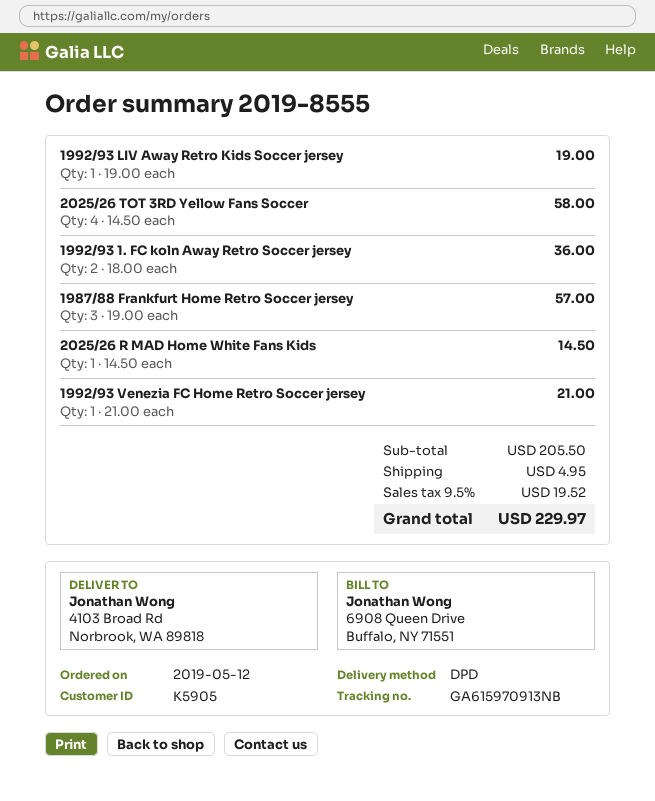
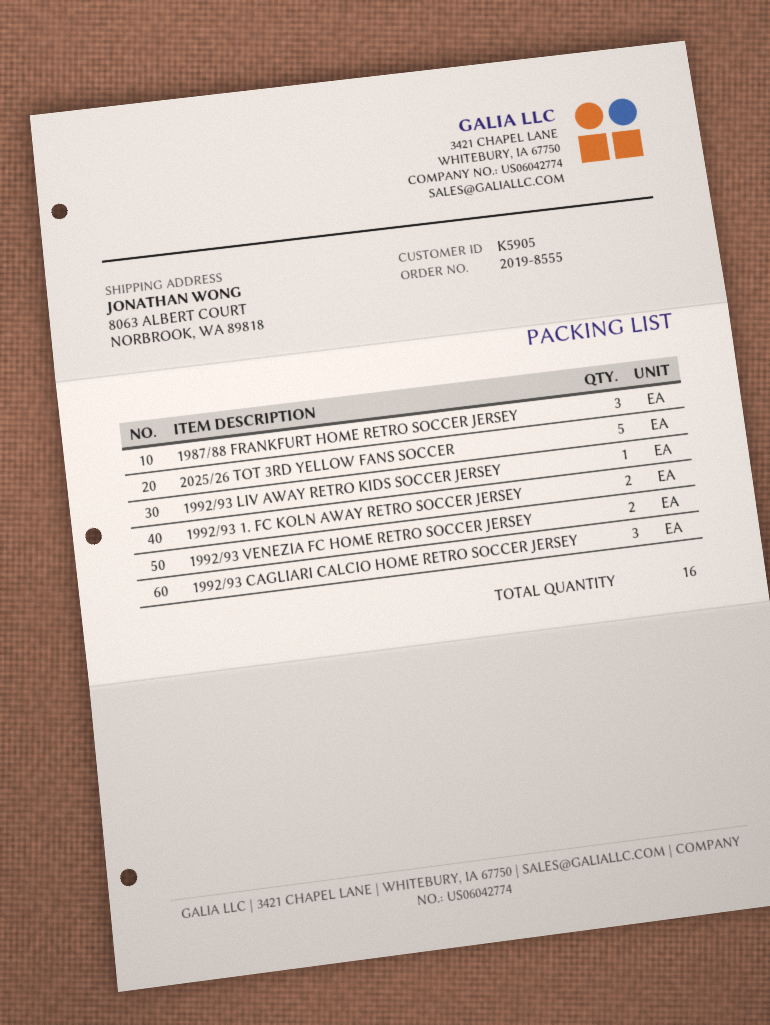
ship to: 4103 Broad Rd, Norbrook, WA 89818 -> 8063 ALBERT COURT, NORBROOK, WA 89818
2025/26 TOT 3RD Yellow Fans Soccer: 4 -> 5
2025/26 R MAD Home White Fans Kids: 1 -> none
1992/93 Venezia FC Home Retro Soccer jersey: 1 -> 2
1992/93 CAGLIARI CALCIO HOME RETRO SOCCER JERSEY: none -> 3

